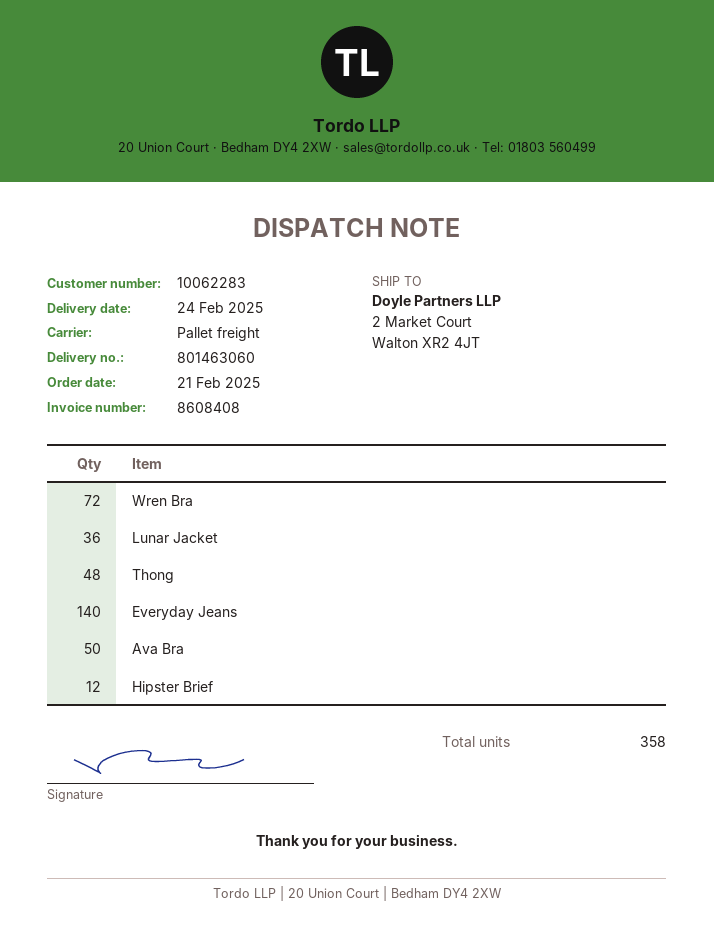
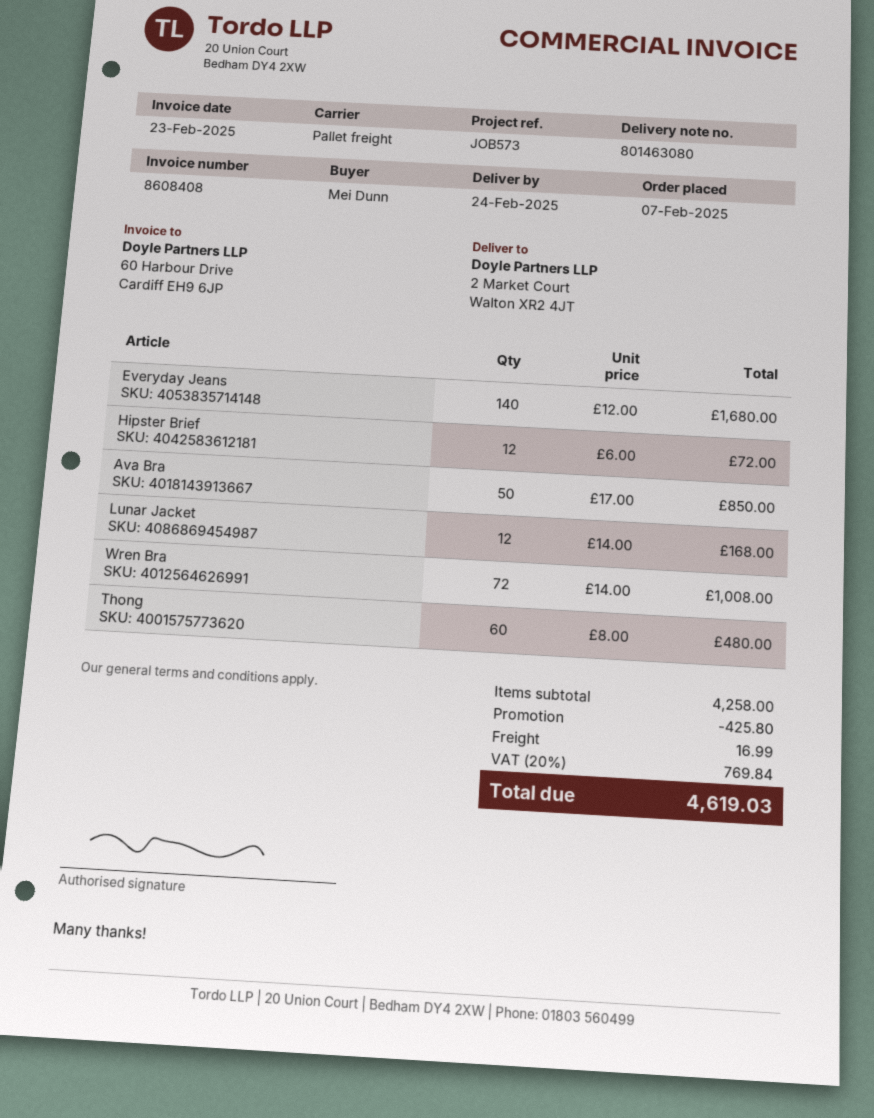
order date: 2025-02-21 -> 2025-02-07
delivery note number: 801463060 -> 801463080
Lunar Jacket: 36 -> 12
Thong: 48 -> 60

